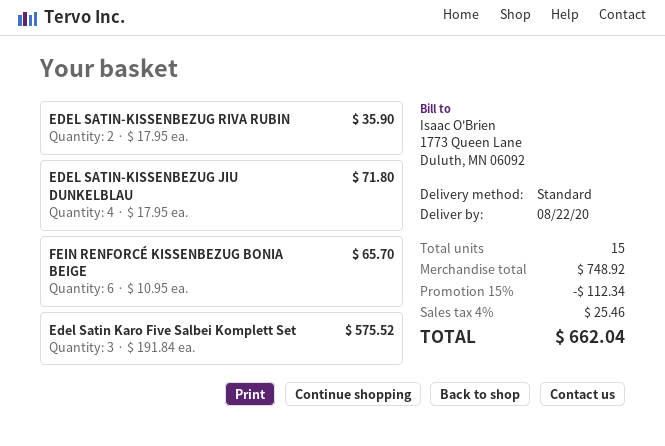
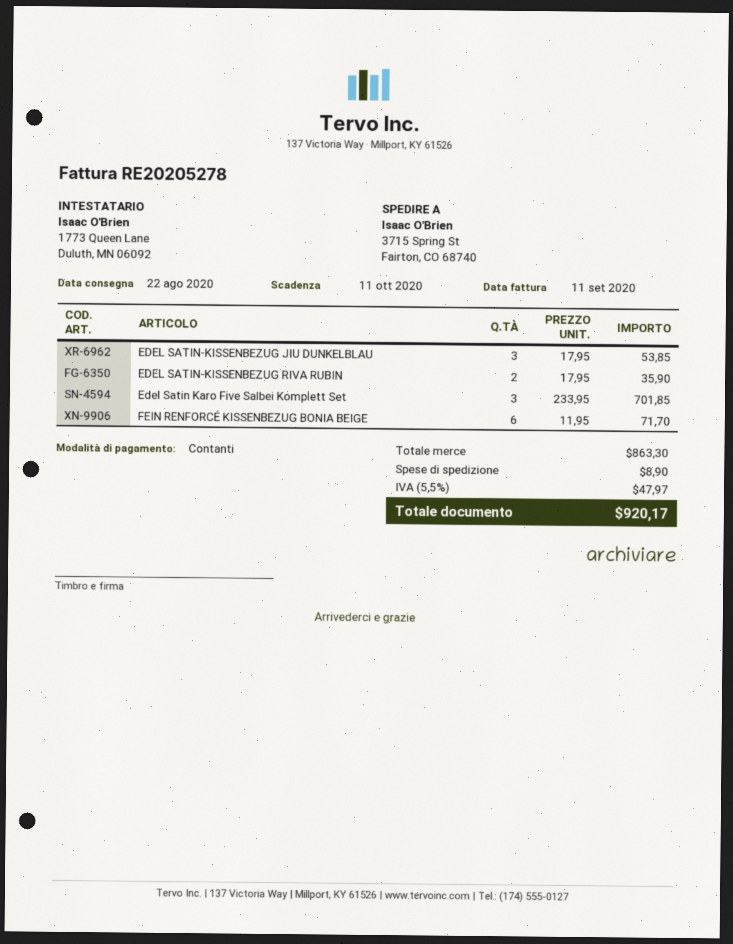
EDEL SATIN-KISSENBEZUG JIU DUNKELBLAU: 4 x 17.95 = 71.80 -> 3 x 17.95 = 53.85
FEIN RENFORCÉ KISSENBEZUG BONIA BEIGE: 6 x 10.95 = 65.70 -> 6 x 11.95 = 71.70
Edel Satin Karo Five Salbei Komplett Set: 3 x 191.84 = 575.52 -> 3 x 233.95 = 701.85
subtotal: 748.92 -> 863.30
discount: 15% = 112.34 -> none
shipping: none -> 8.90
tax: 4% = 25.46 -> 5.5% = 47.97
total: 662.04 -> 920.17

